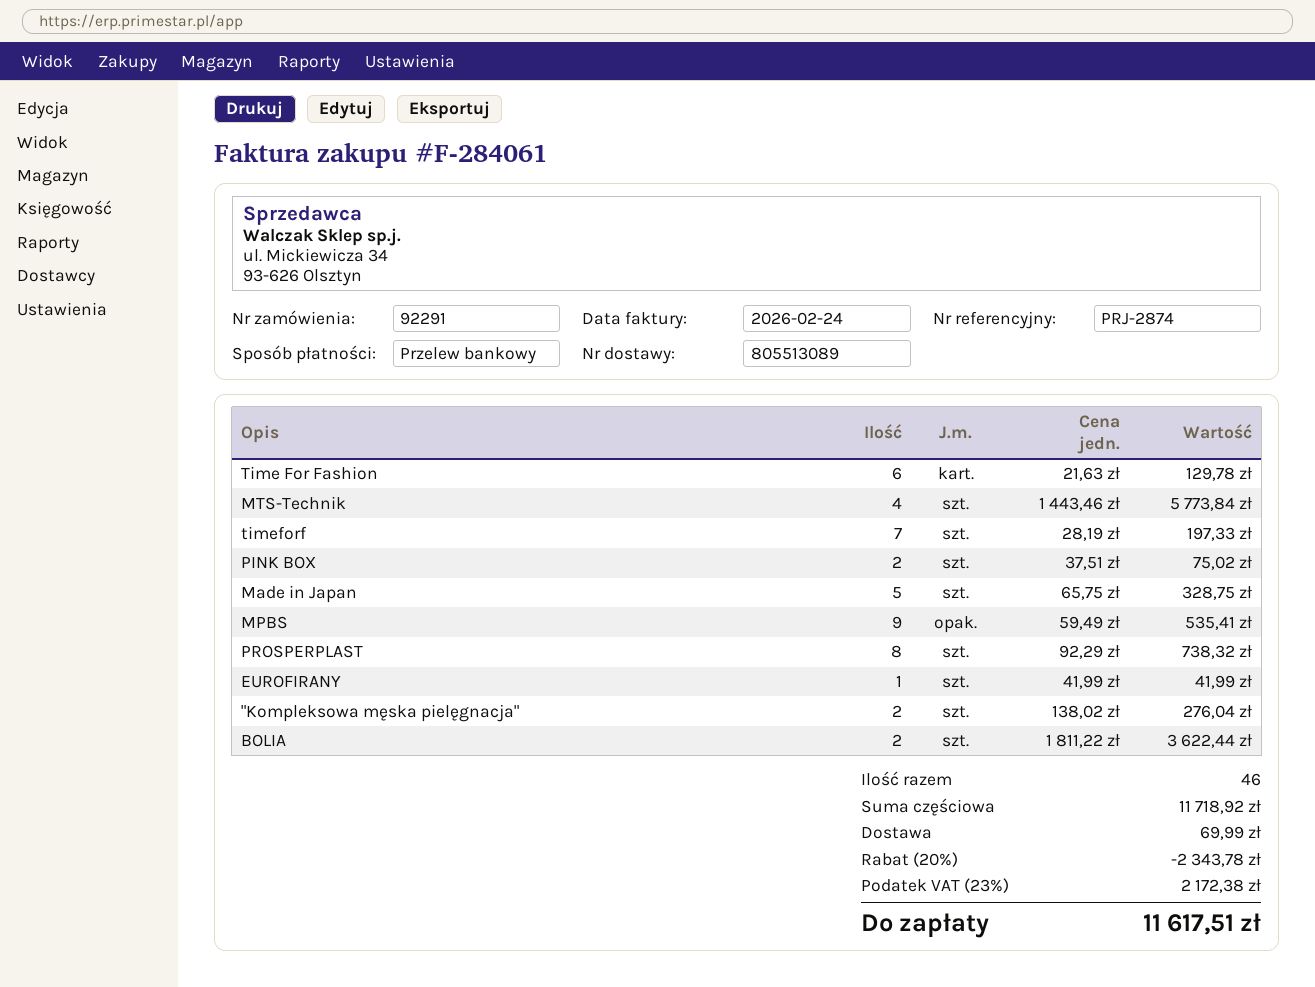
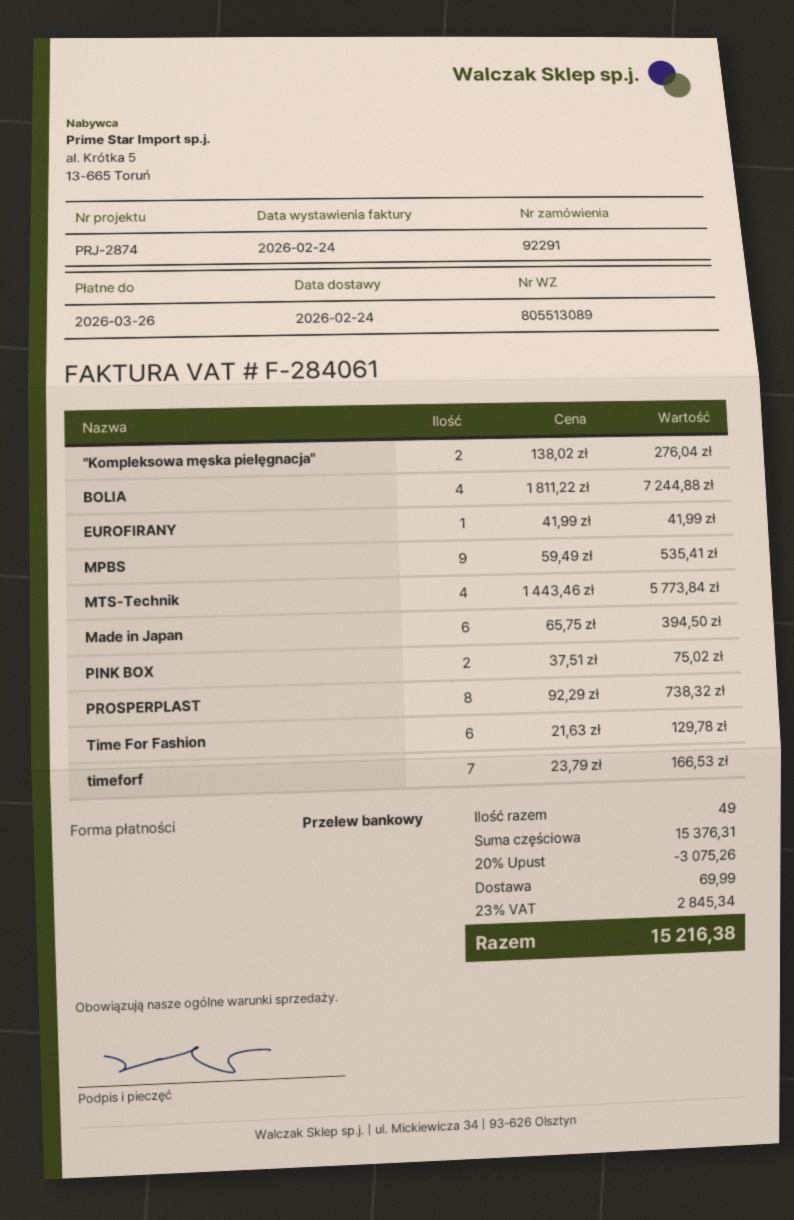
timeforf: 7 x 28.19 = 197.33 -> 7 x 23.79 = 166.53
Made in Japan: 5 x 65.75 = 328.75 -> 6 x 65.75 = 394.50
BOLIA: 2 x 1811.22 = 3622.44 -> 4 x 1811.22 = 7244.88
total quantity: 46 -> 49
subtotal: 11718.92 -> 15376.31
discount: 20% = 2343.78 -> 20% = 3075.26
tax: 23% = 2172.38 -> 23% = 2845.34
total: 11617.51 -> 15216.38

